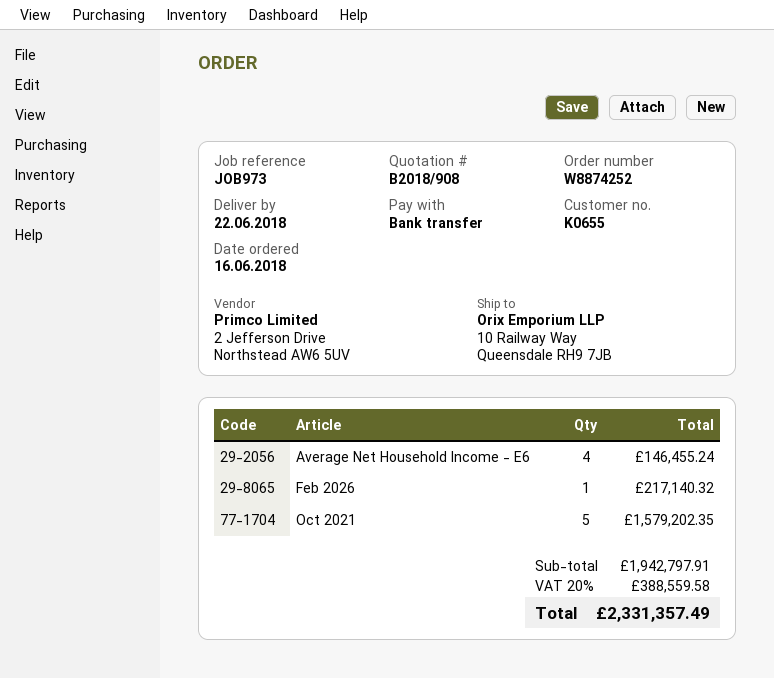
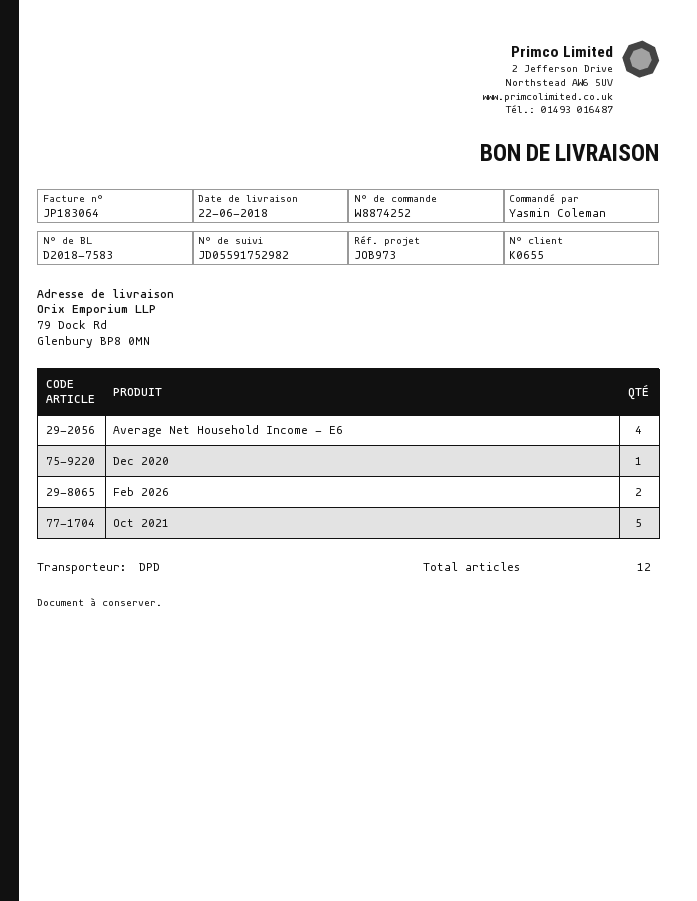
ship to: 10 Railway Way, Queensdale RH9 7JB -> 79 Dock Rd, Glenbury BP8 0MN
Feb 2026: 1 -> 2
Dec 2020: none -> 1

